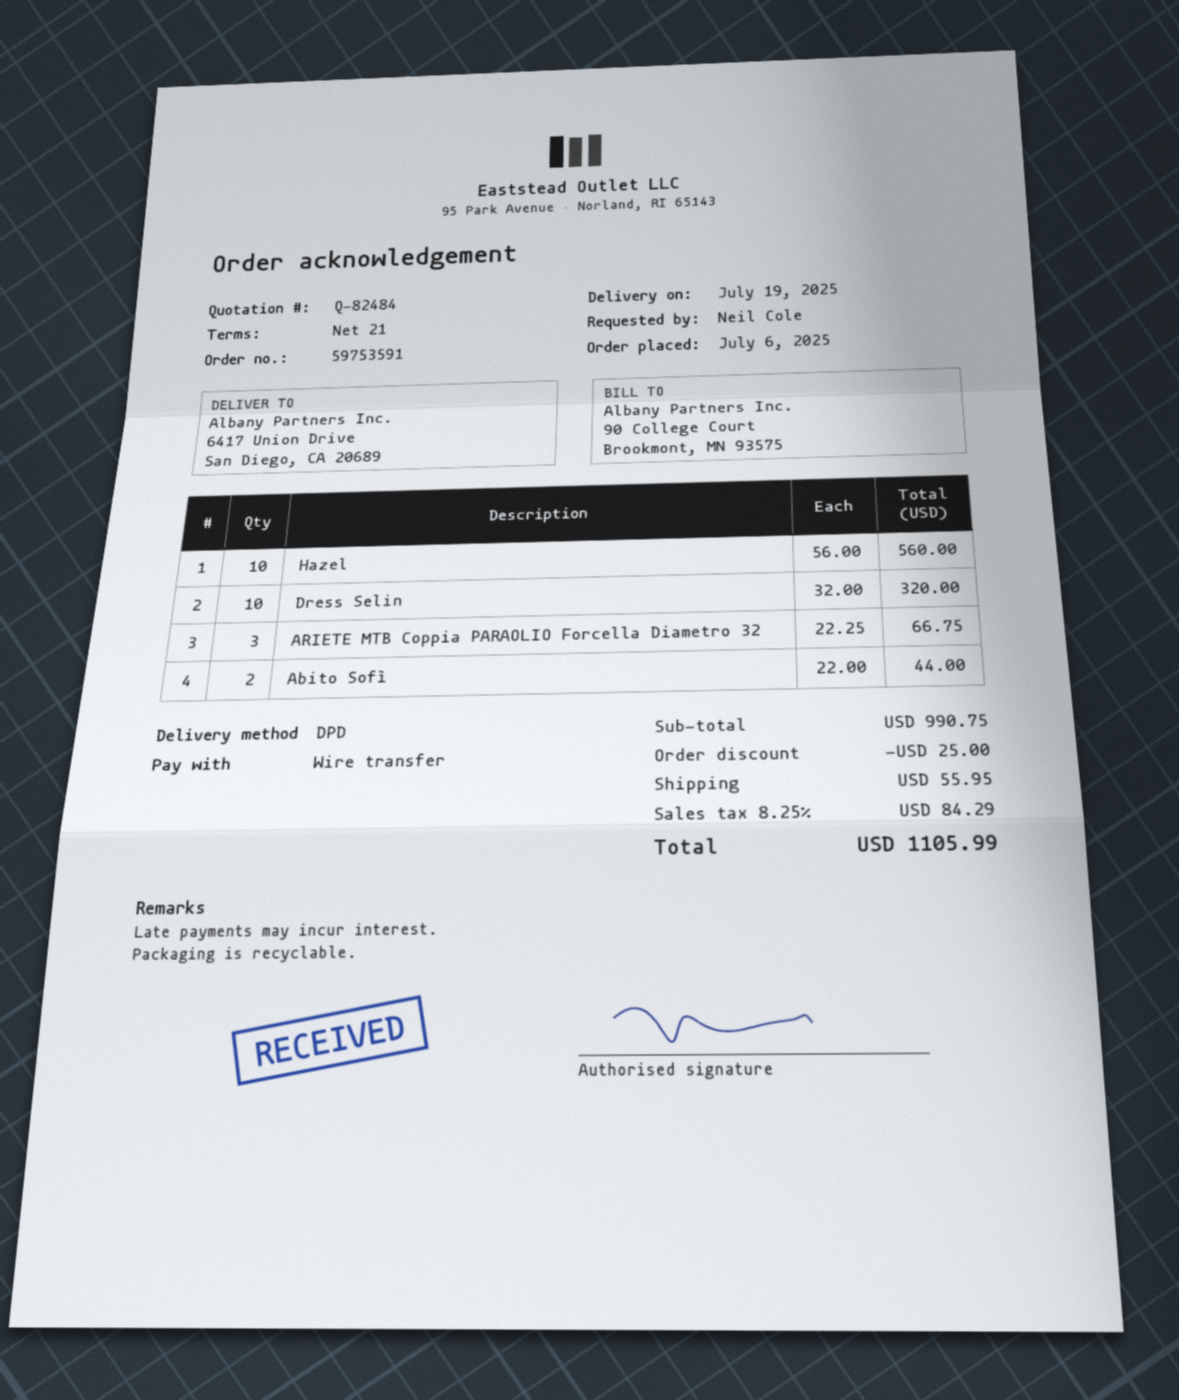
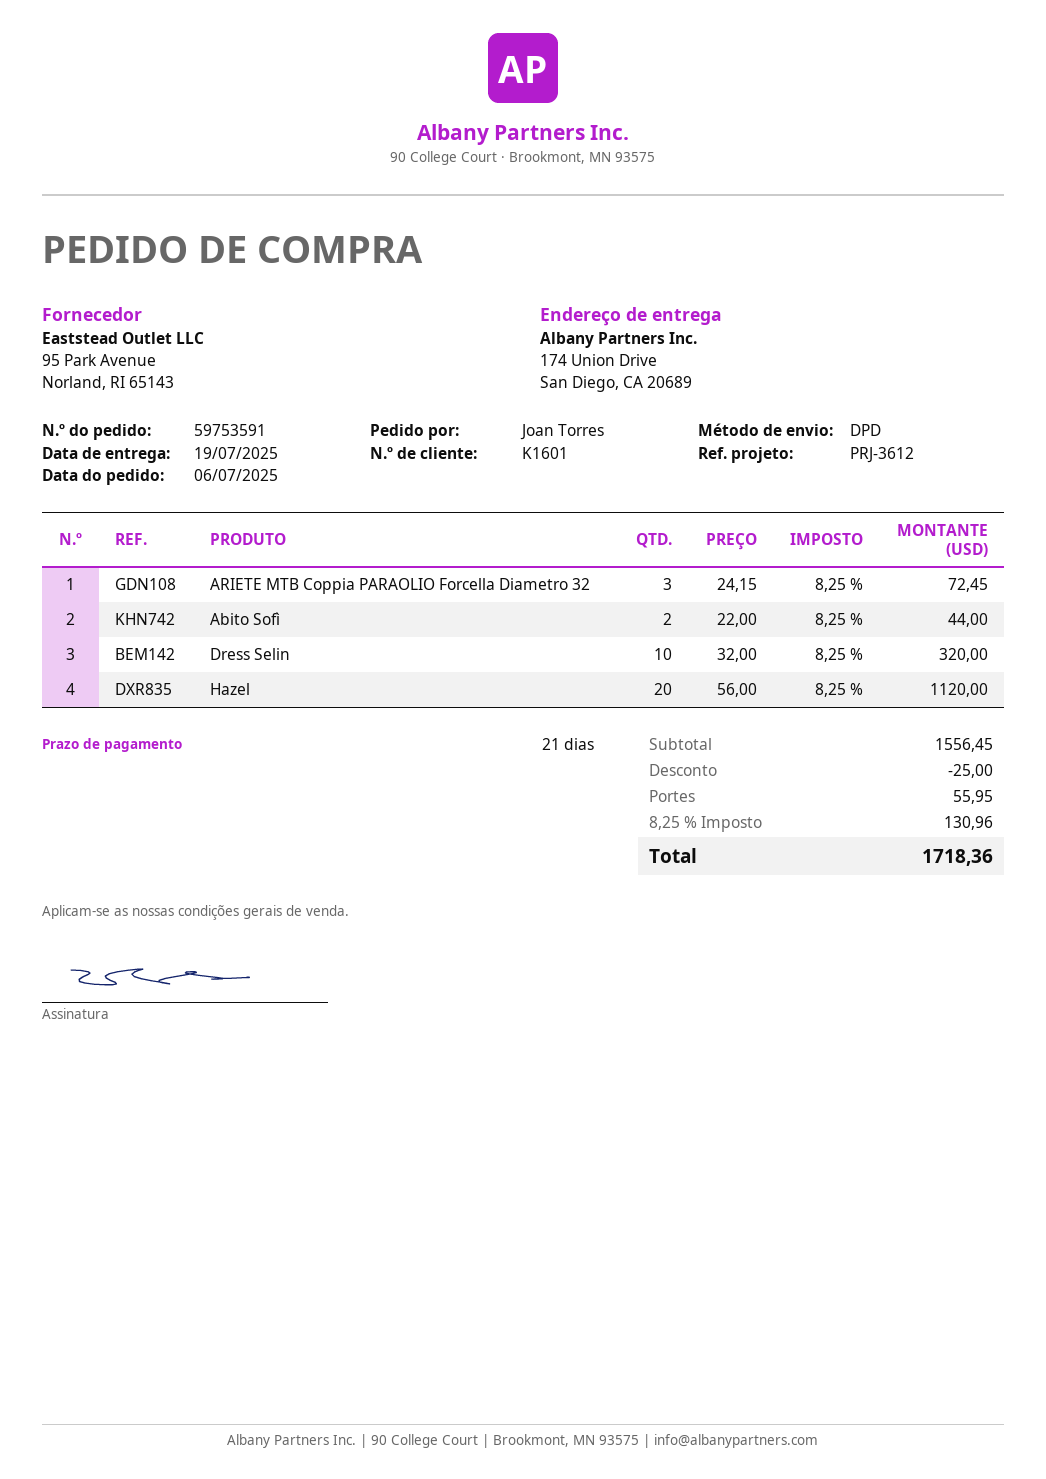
ordered by: Neil Cole -> Joan Torres
ship to: 6417 Union Drive, San Diego, CA 20689 -> 174 Union Drive, San Diego, CA 20689
Hazel: 10 x 56.00 = 560.00 -> 20 x 56.00 = 1120.00
ARIETE MTB Coppia PARAOLIO Forcella Diametro 32: 3 x 22.25 = 66.75 -> 3 x 24.15 = 72.45
subtotal: 990.75 -> 1556.45
tax: 8.25% = 84.29 -> 8.25% = 130.96
total: 1105.99 -> 1718.36

